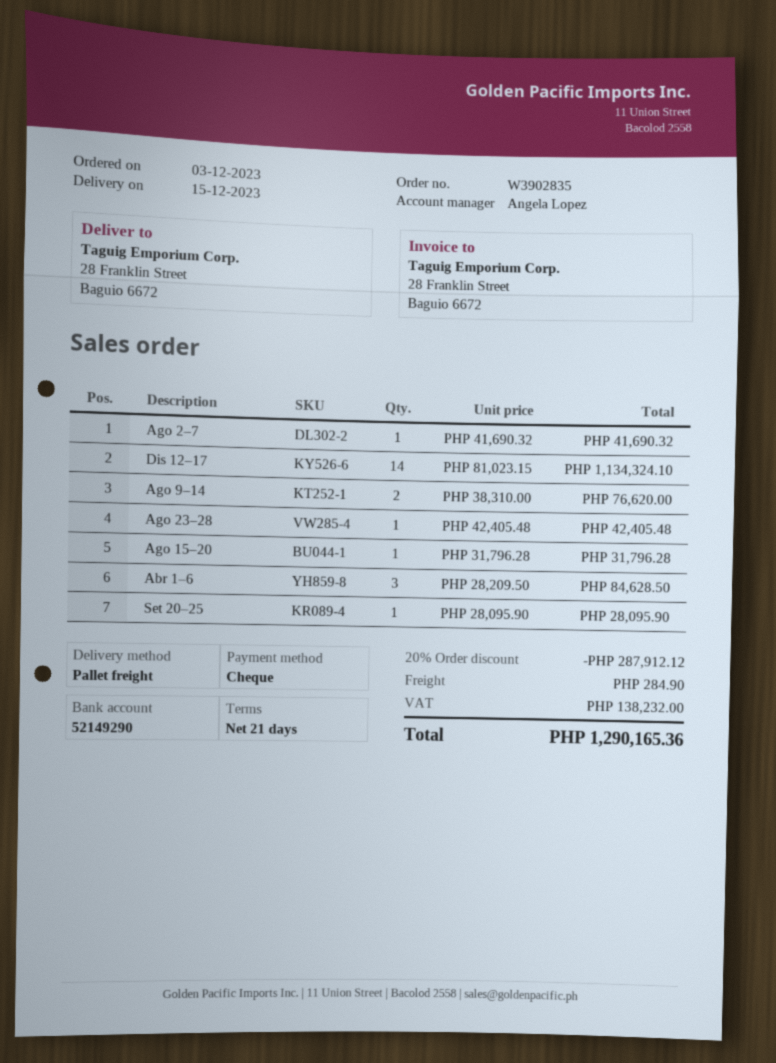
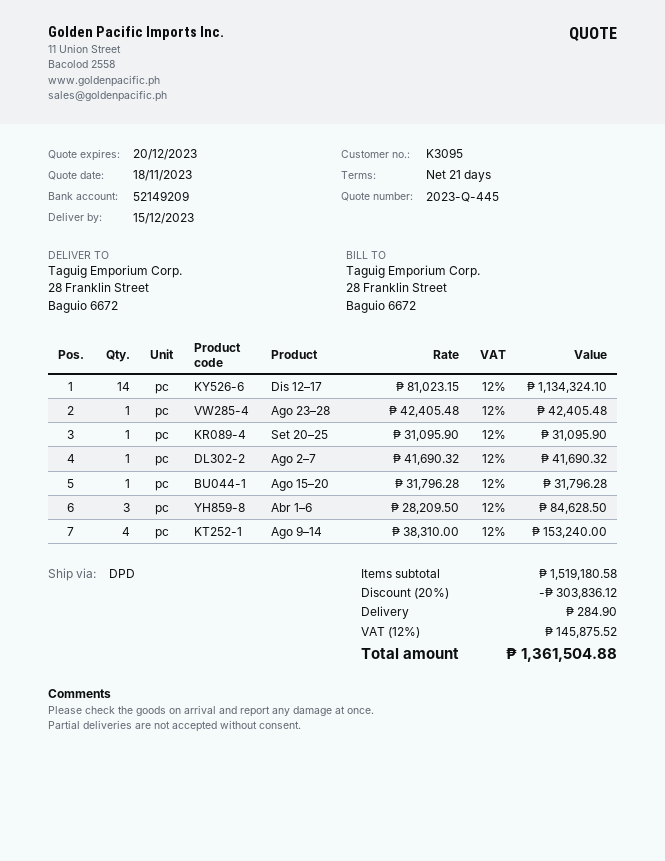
bank account: 52149290 -> 52149209
shipping method: pallet freight -> DPD
Ago 9–14: 2 x 38310.00 = 76620.00 -> 4 x 38310.00 = 153240.00
Set 20–25: 1 x 28095.90 = 28095.90 -> 1 x 31095.90 = 31095.90
discount: 20% = 287912.12 -> 20% = 303836.12
tax: 138232.00 -> 145875.52
total: 1290165.36 -> 1361504.88

